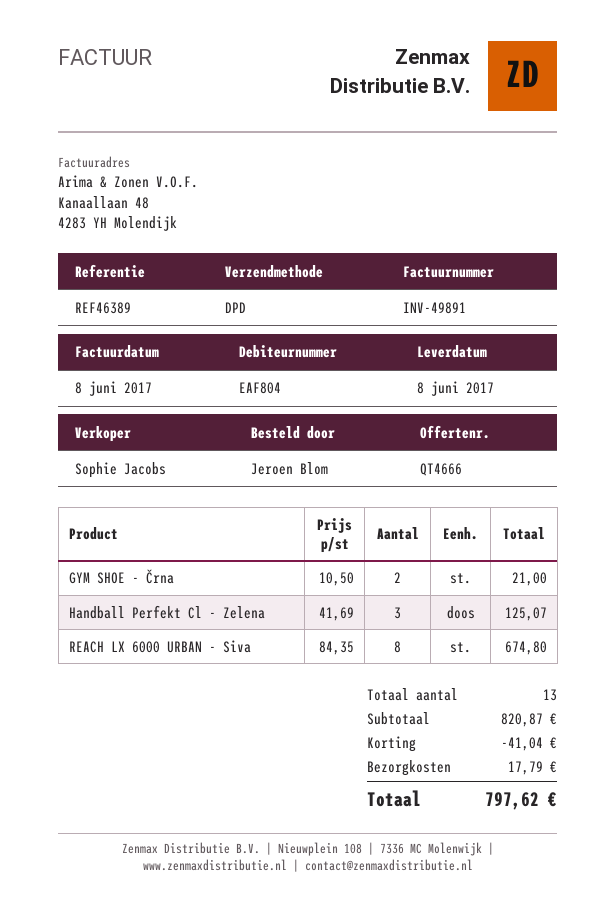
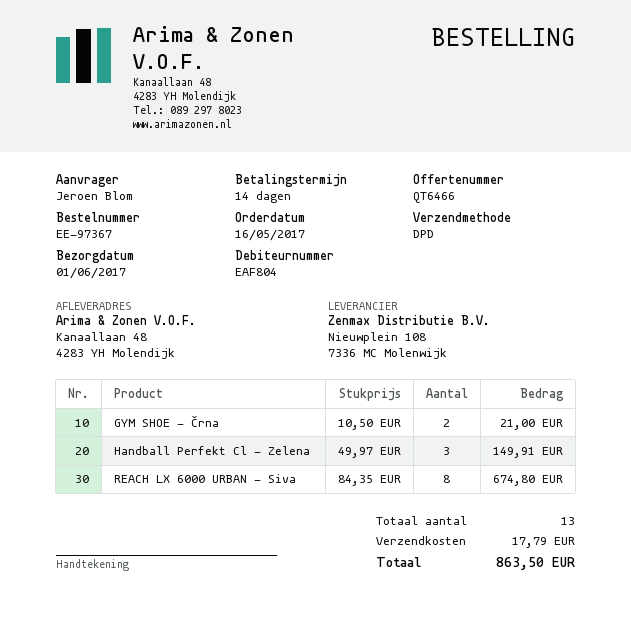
quote number: QT4666 -> QT6466
delivery date: 2017-06-08 -> 2017-06-01
Handball Perfekt Cl - Zelena: 3 x 41.69 = 125.07 -> 3 x 49.97 = 149.91
discount: 41.04 -> none
total: 797.62 -> 863.50

